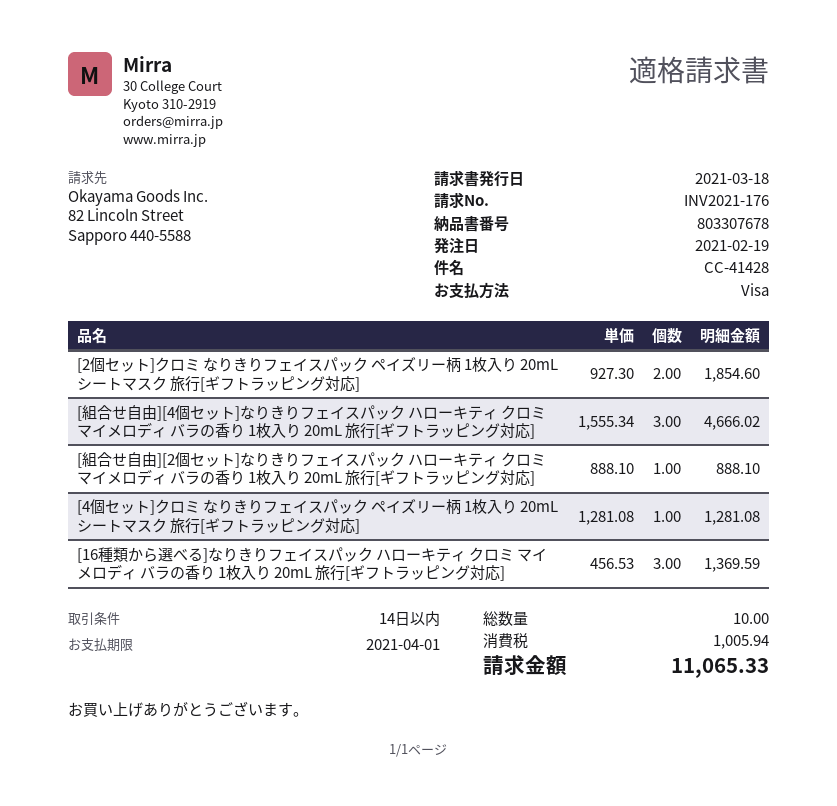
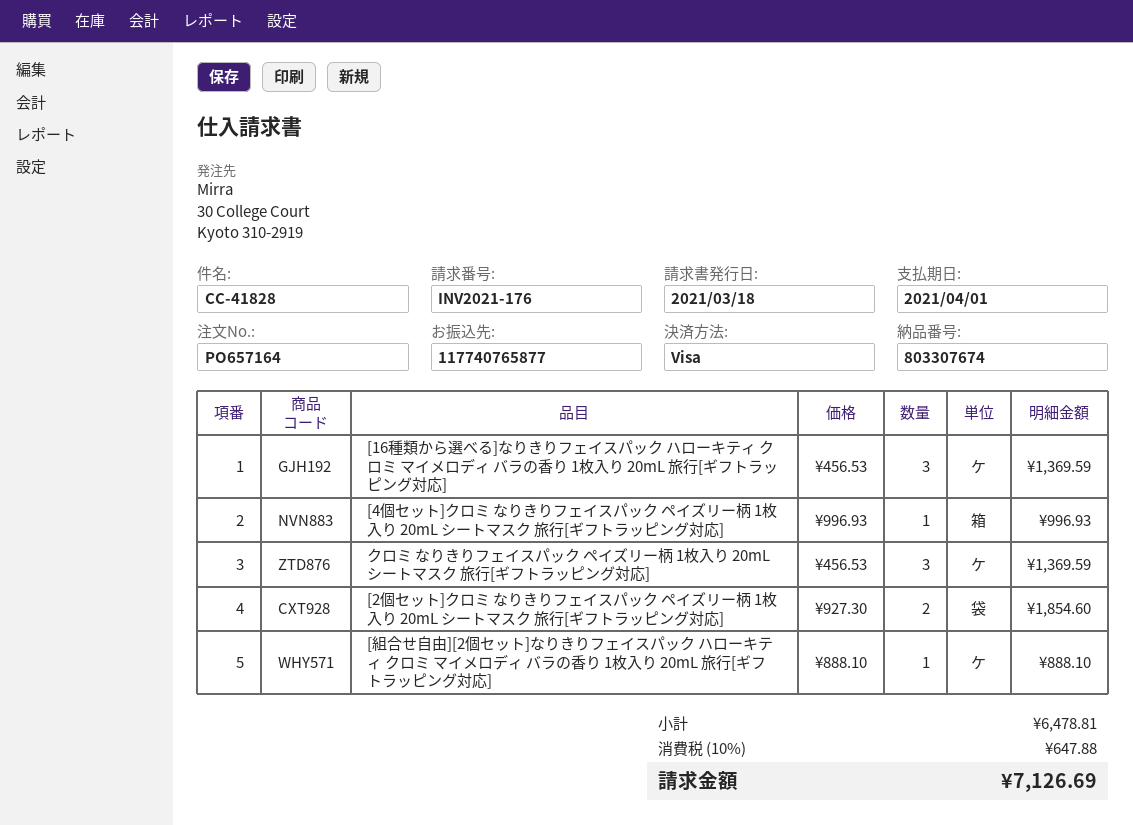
delivery note number: 803307678 -> 803307674
reference: CC-41428 -> CC-41828
[組合せ自由][4個セット]なりきりフェイスパック ハローキティ クロミ マイメロディ バラの香り 1枚入り 20mL 旅行[ギフトラッピング対応]: 3 x 1555.34 = 4666.02 -> none
[4個セット]クロミ なりきりフェイスパック ペイズリー柄 1枚入り 20mL シートマスク 旅行[ギフトラッピング対応]: 1 x 1281.08 = 1281.08 -> 1 x 996.93 = 996.93
クロミ なりきりフェイスパック ペイズリー柄 1枚入り 20mL シートマスク 旅行[ギフトラッピング対応]: none -> 3 x 456.53 = 1369.59
tax: 1005.94 -> 647.88
total: 11065.33 -> 7126.69

